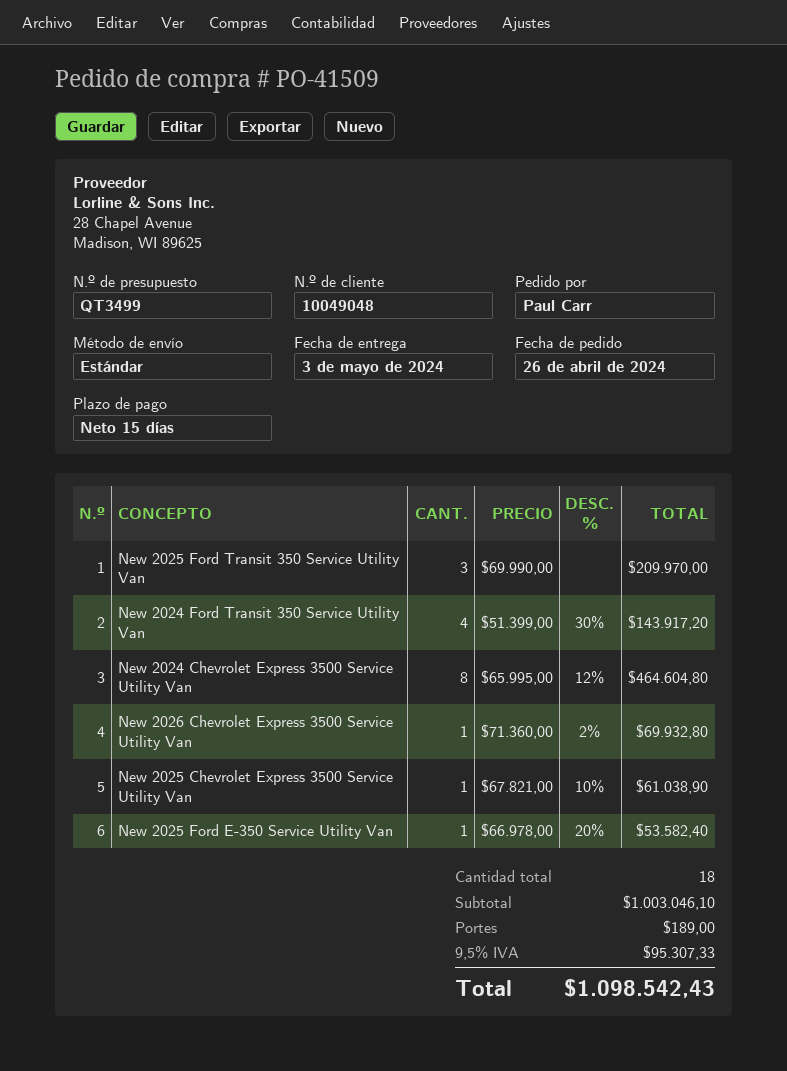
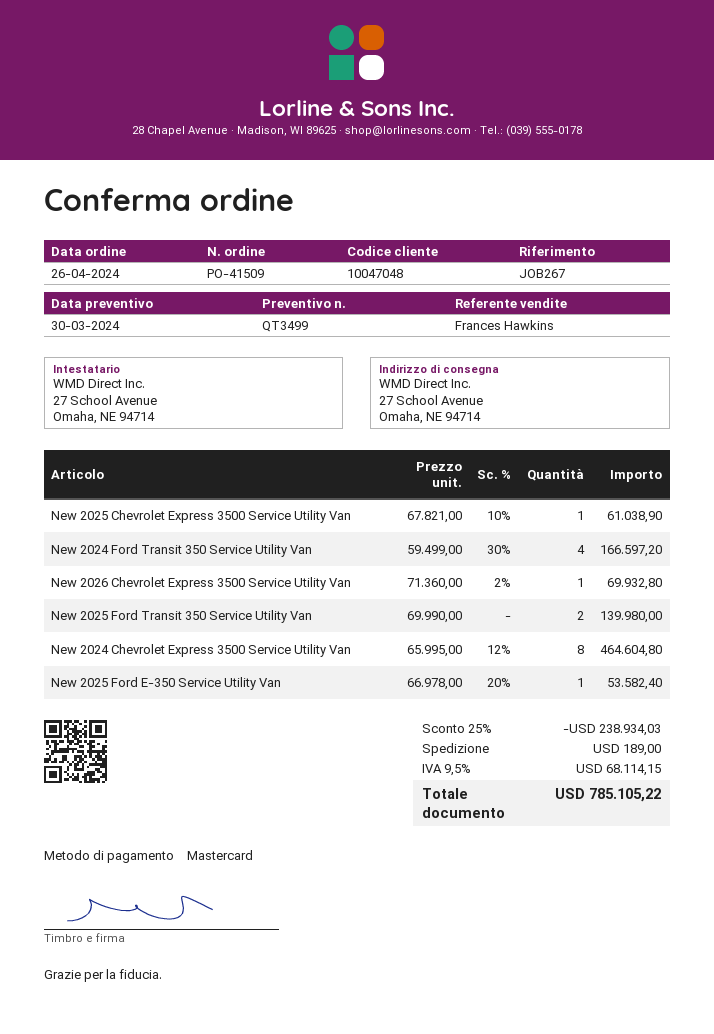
customer number: 10049048 -> 10047048
New 2025 Ford Transit 350 Service Utility Van: 3 x 69990.00 = 209970.00 -> 2 x 69990.00 = 139980.00
New 2024 Ford Transit 350 Service Utility Van: 4 x 51399.00 - 30% = 143917.20 -> 4 x 59499.00 - 30% = 166597.20
discount: none -> 25% = 238934.03
tax: 9.5% = 95307.33 -> 9.5% = 68114.15
total: 1098542.43 -> 785105.22

